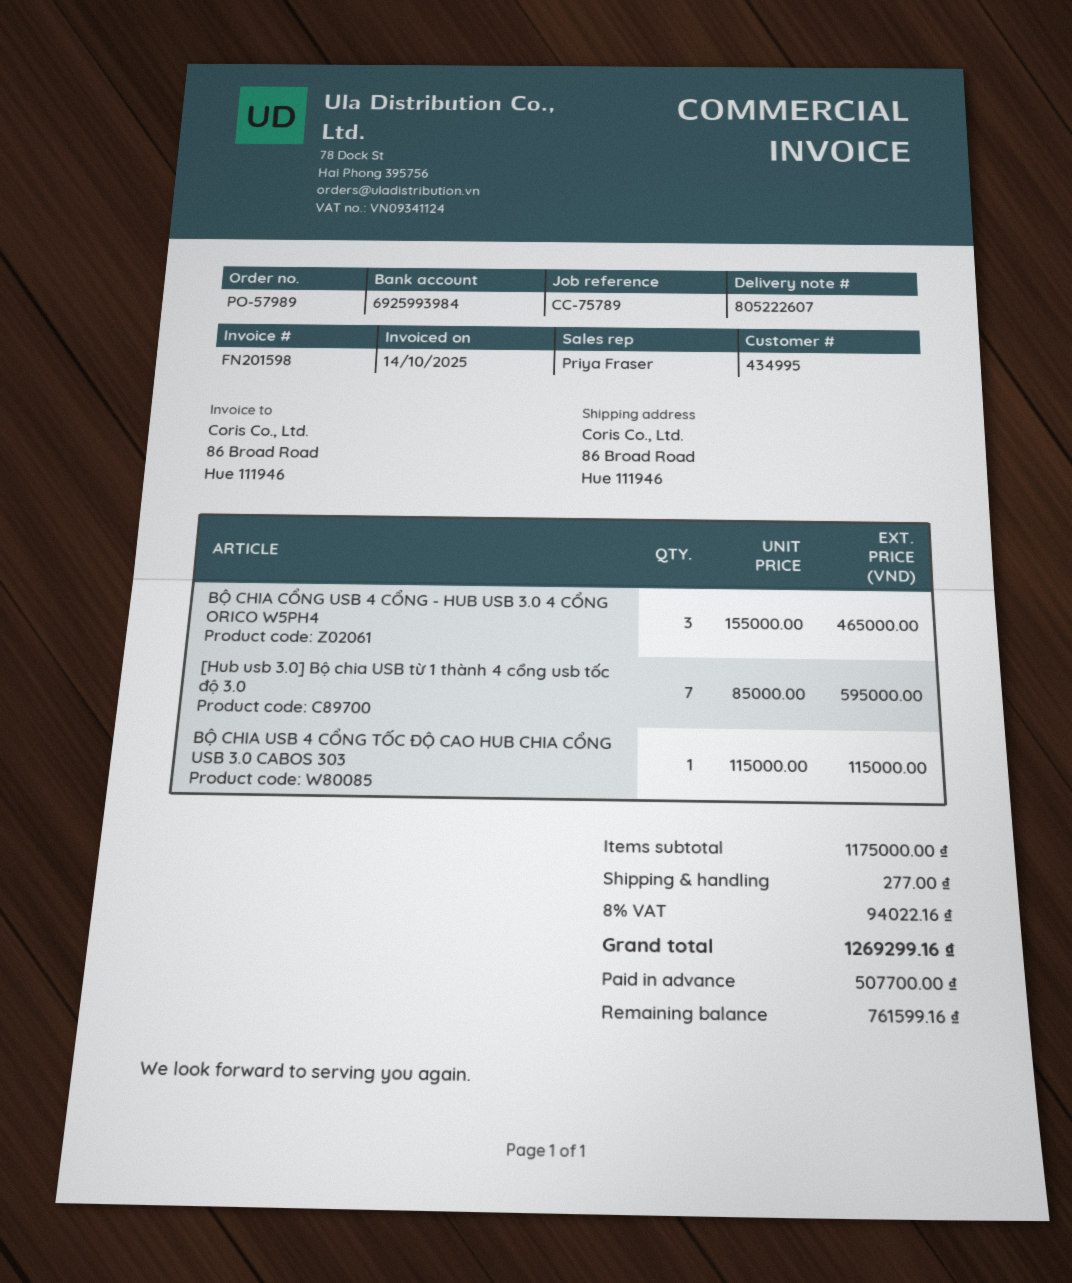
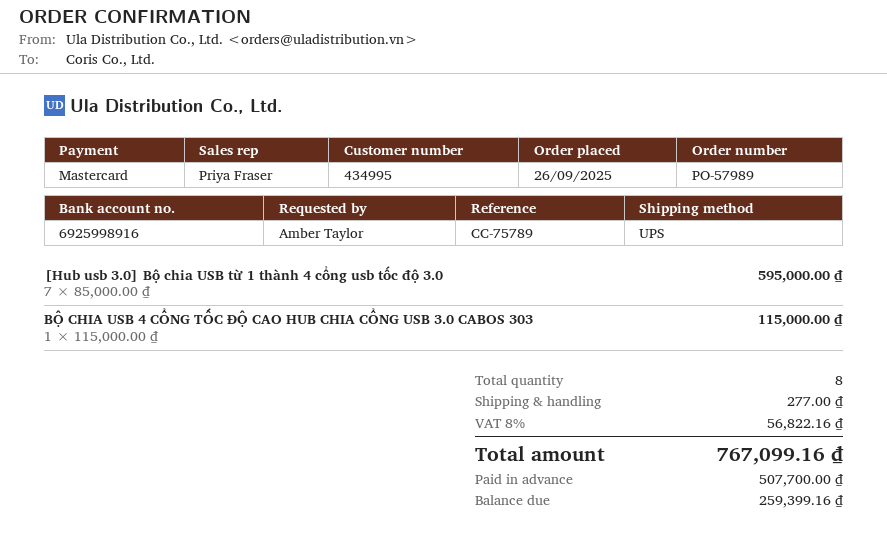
bank account: 6925993984 -> 6925998916
BỘ CHIA CỔNG USB 4 CỔNG - HUB USB 3.0 4 CỔNG ORICO W5PH4: 3 x 155000.00 = 465000.00 -> none
tax: 8% = 94022.16 -> 8% = 56822.16
total: 1269299.16 -> 767099.16
balance: 761599.16 -> 259399.16

